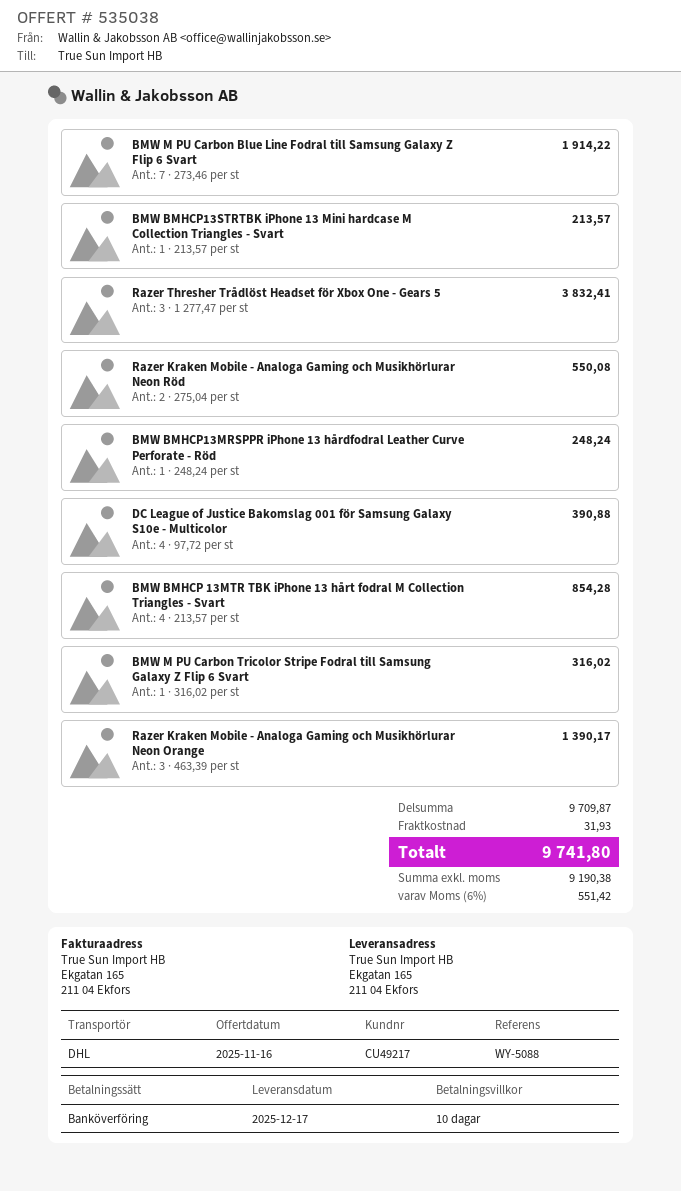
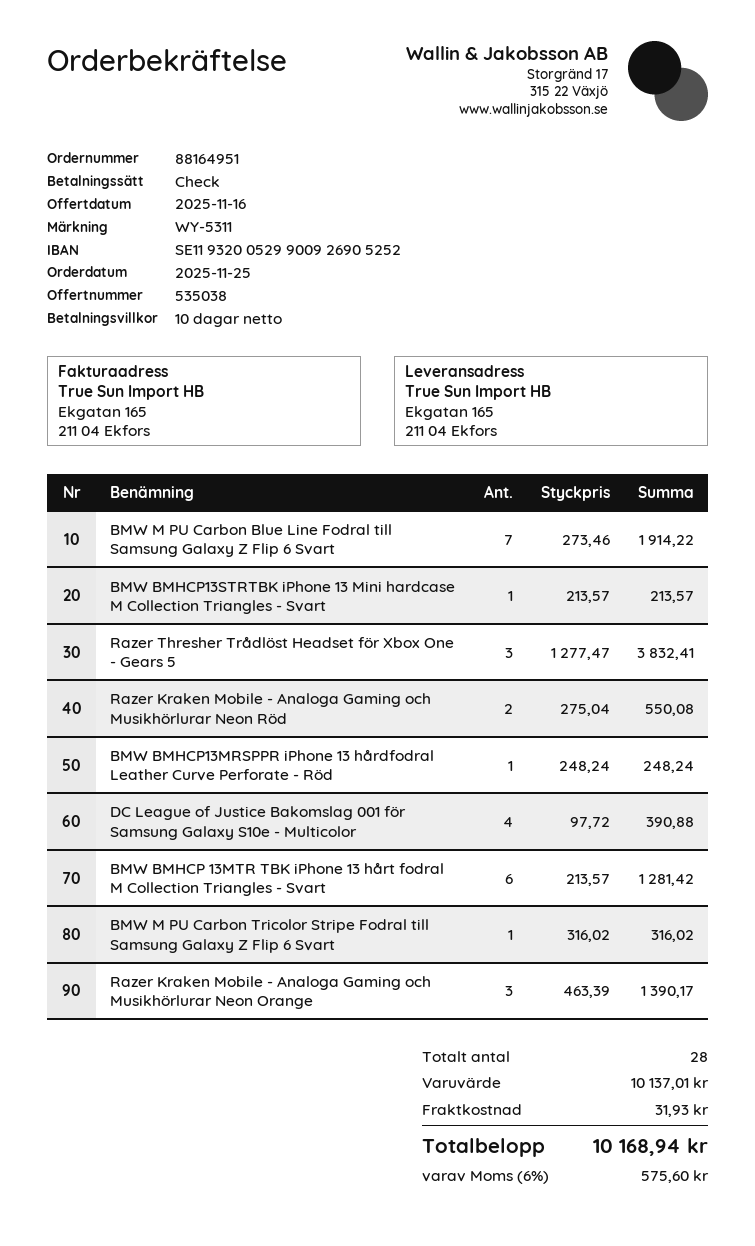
reference: WY-5088 -> WY-5311
payment method: bank transfer -> cheque
BMW BMHCP 13MTR TBK iPhone 13 hårt fodral M Collection Triangles - Svart: 4 x 213.57 = 854.28 -> 6 x 213.57 = 1281.42
subtotal: 9709.87 -> 10137.01
tax: 6% = 551.42 -> 6% = 575.60
total: 9741.80 -> 10168.94

